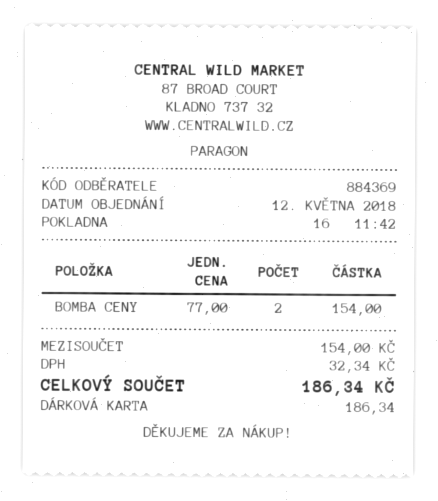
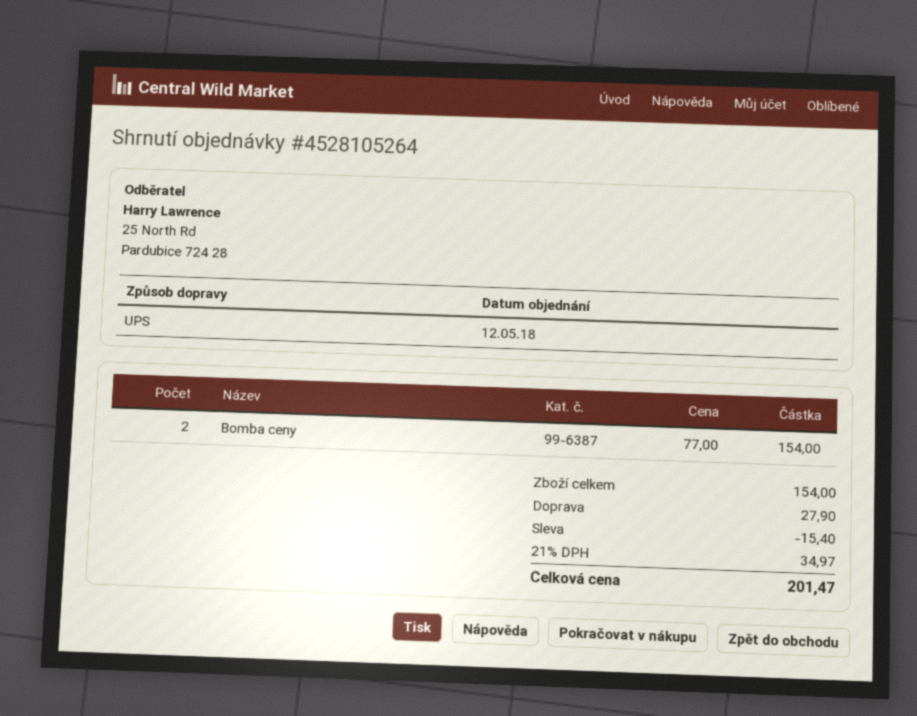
discount: none -> 15.40
shipping: none -> 27.90
tax: 32.34 -> 34.97
total: 186.34 -> 201.47

